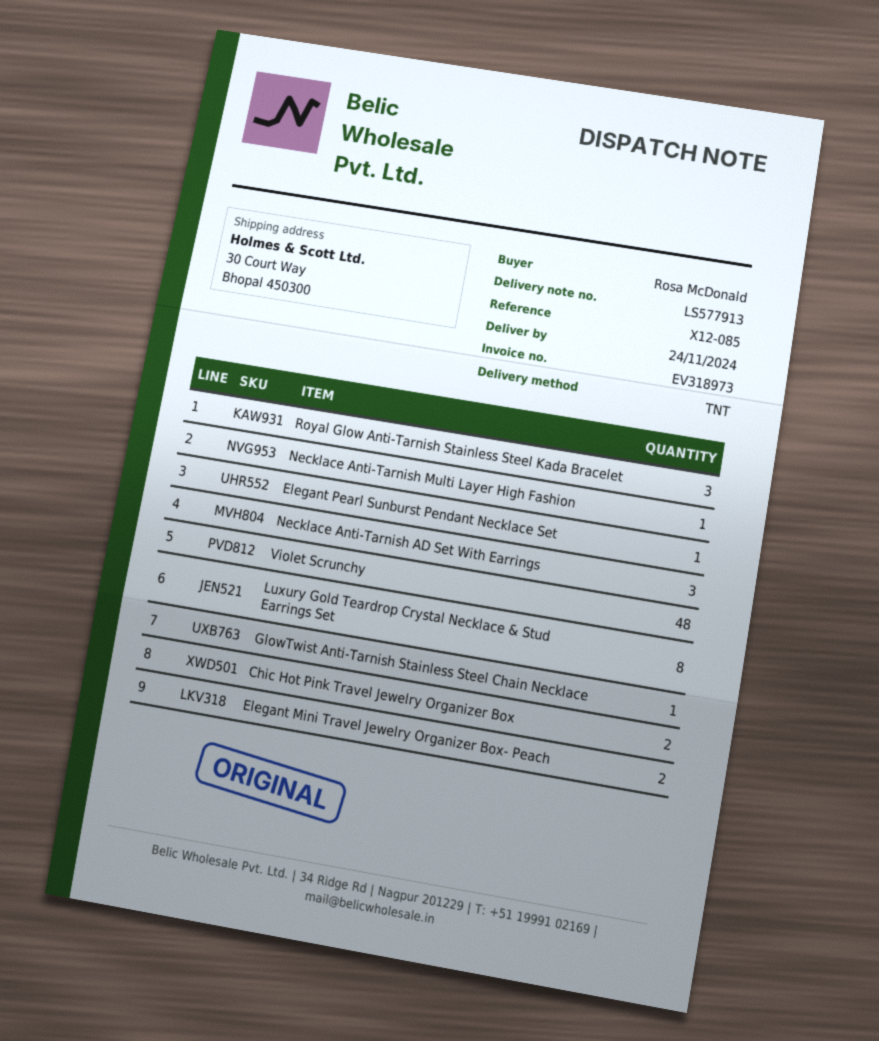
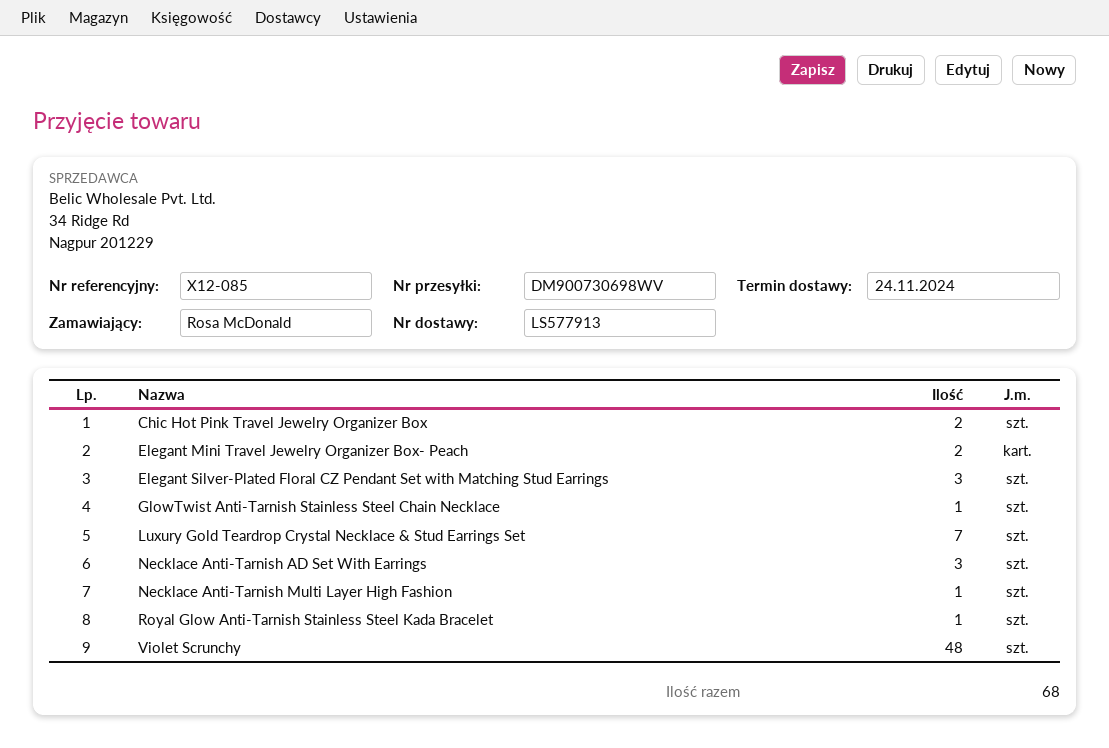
Royal Glow Anti-Tarnish Stainless Steel Kada Bracelet: 3 -> 1
Elegant Pearl Sunburst Pendant Necklace Set: 1 -> none
Luxury Gold Teardrop Crystal Necklace & Stud Earrings Set: 8 -> 7
Elegant Silver-Plated Floral CZ Pendant Set with Matching Stud Earrings: none -> 3

